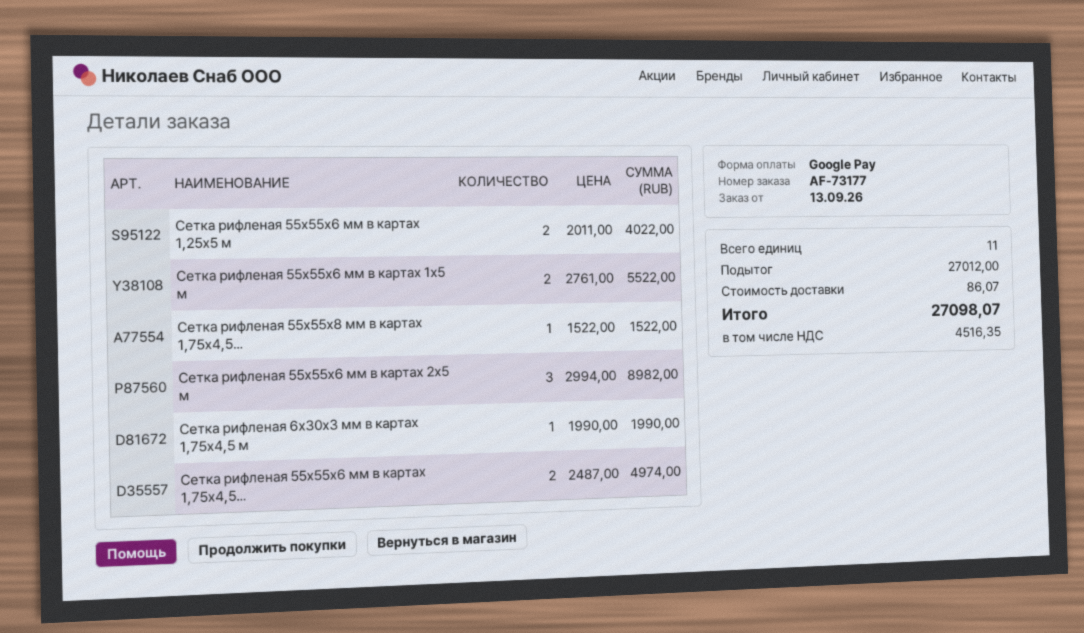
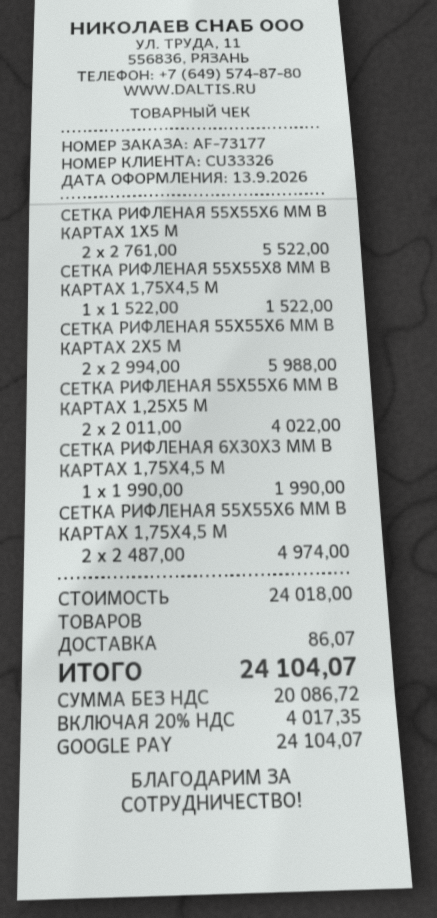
Сетка рифленая 55х55х6 мм в картах 2х5 м: 3 x 2994.00 = 8982.00 -> 2 x 2994.00 = 5988.00
subtotal: 27012.00 -> 24018.00
tax: 4516.35 -> 4017.35
total: 27098.07 -> 24104.07

